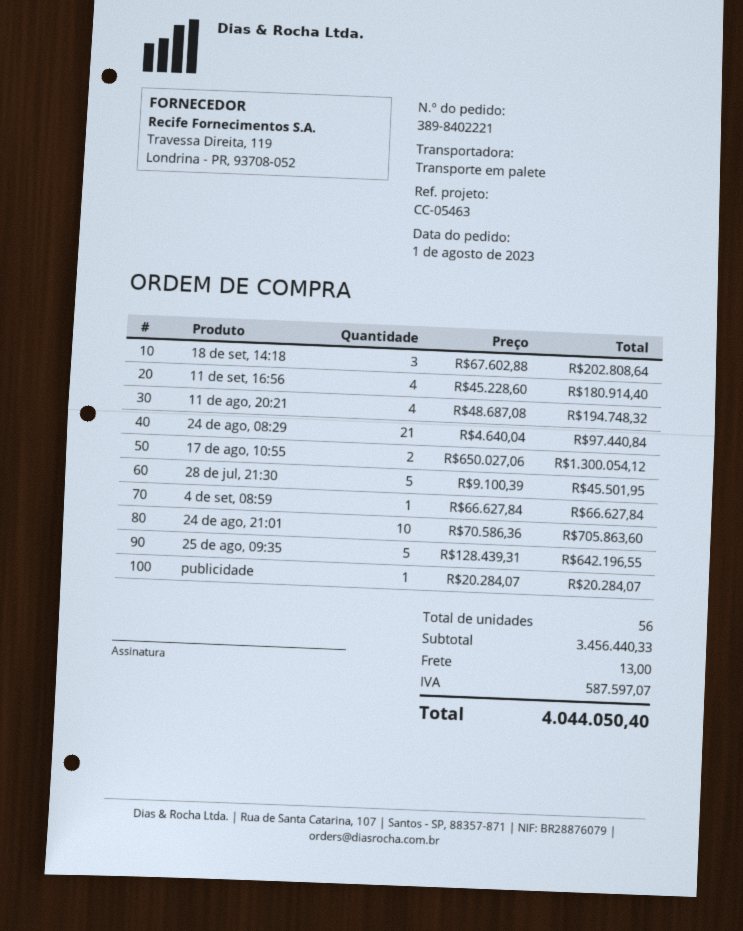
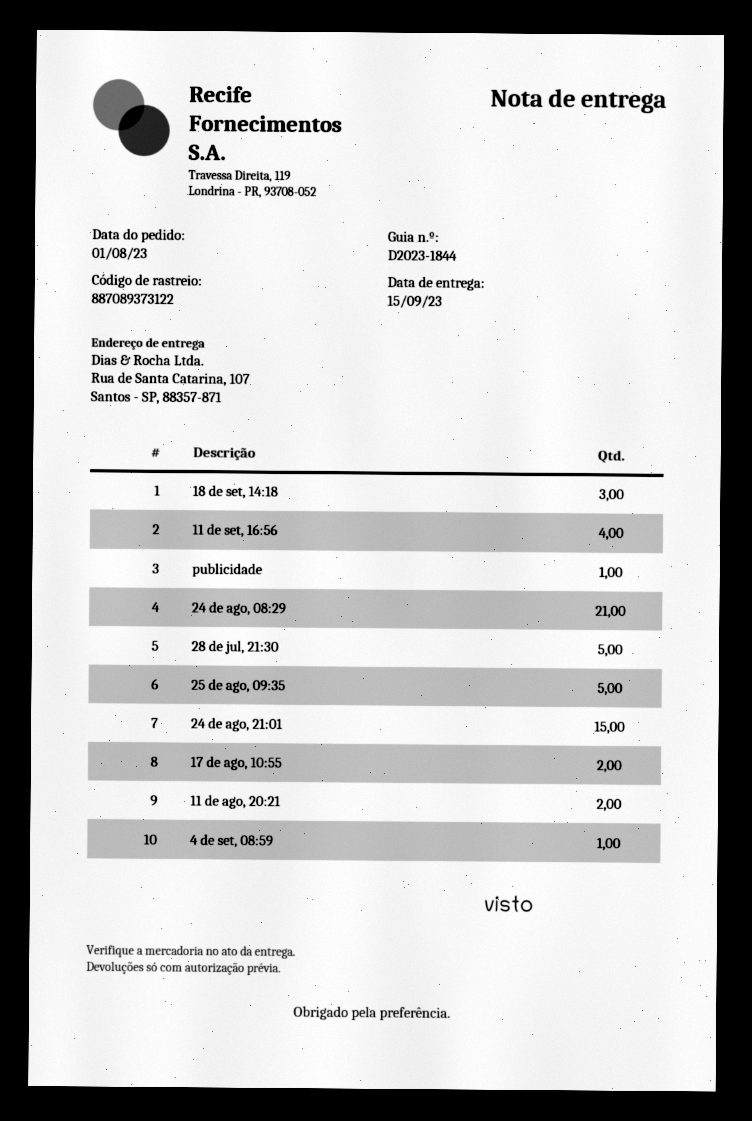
11 de ago, 20:21: 4 -> 2
24 de ago, 21:01: 10 -> 15

